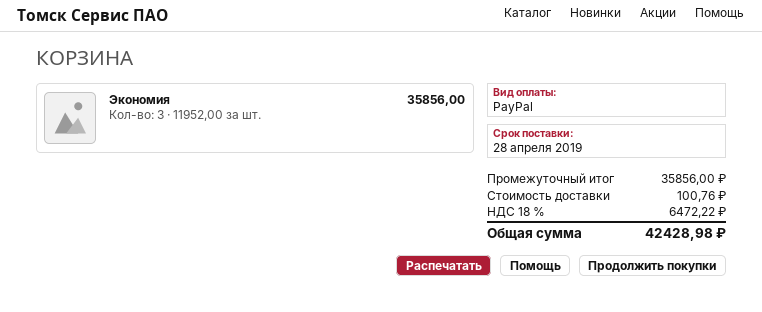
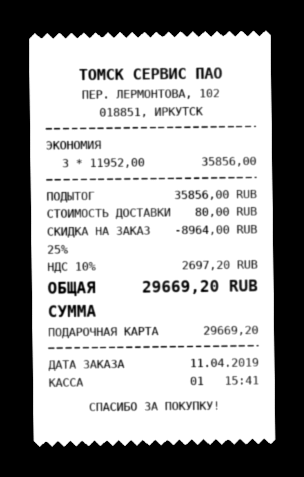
payment method: PayPal -> gift card
discount: none -> 25% = 8964.00
shipping: 100.76 -> 80.00
tax: 18% = 6472.22 -> 10% = 2697.20
total: 42428.98 -> 29669.20

